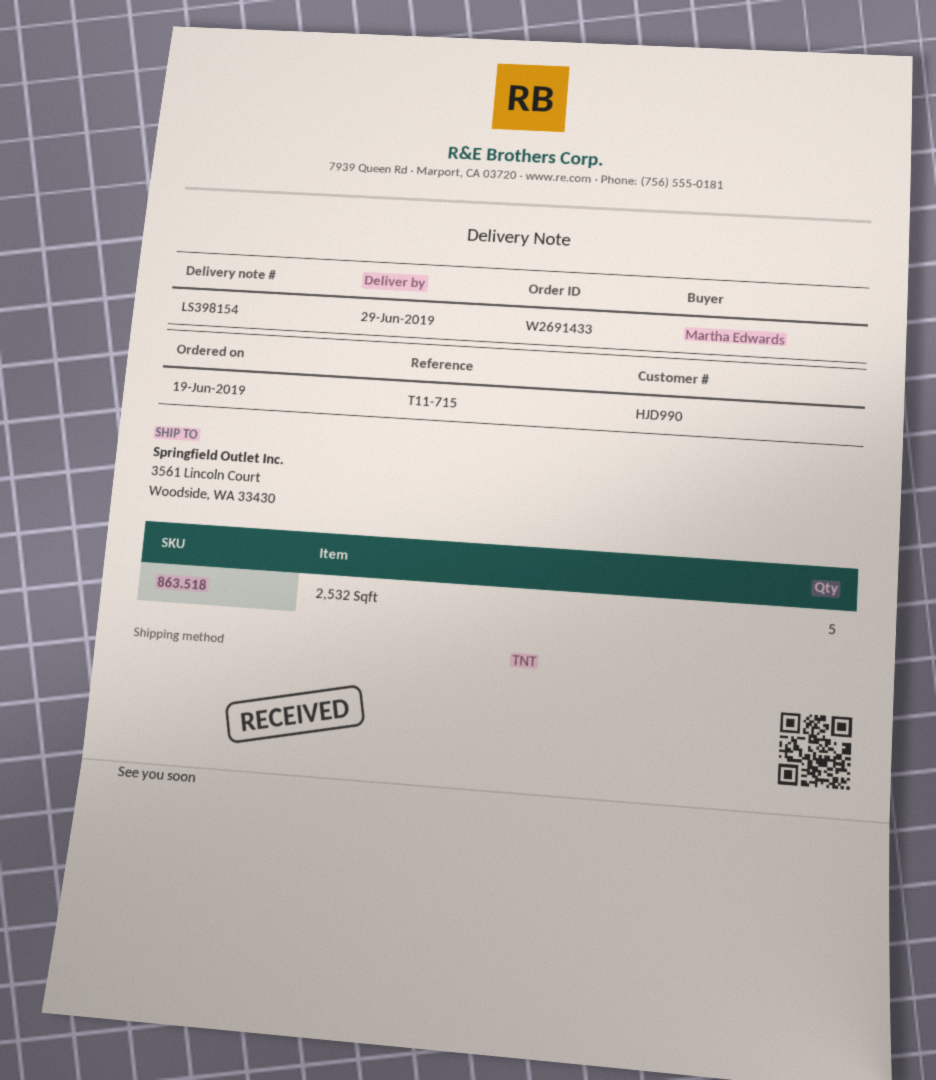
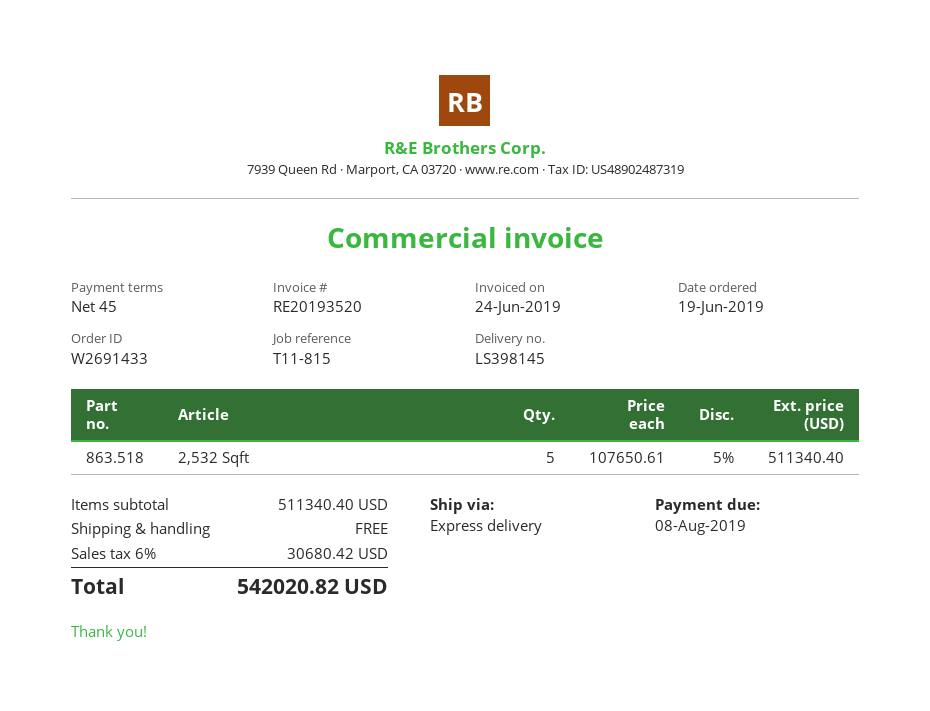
delivery note number: LS398154 -> LS398145
reference: T11-715 -> T11-815
shipping method: TNT -> express

